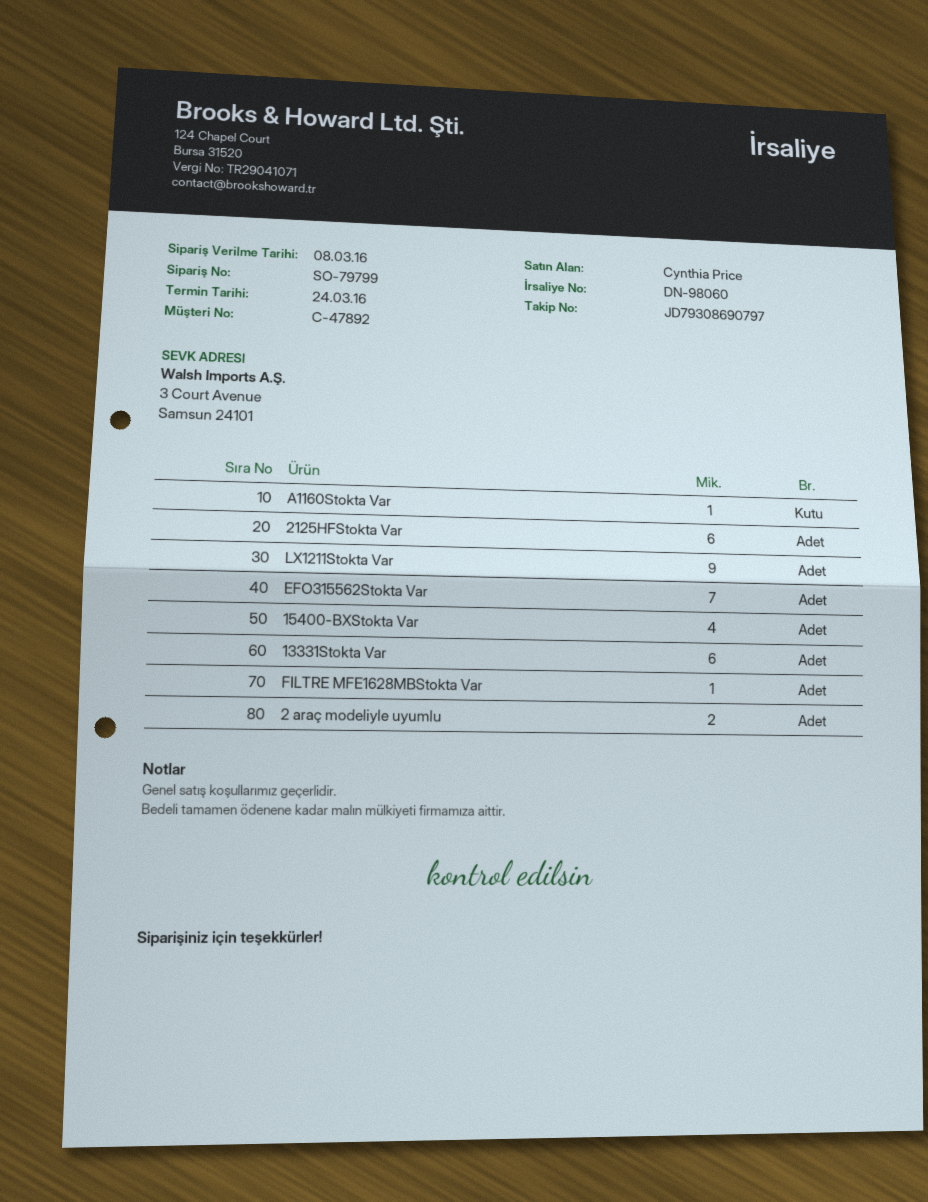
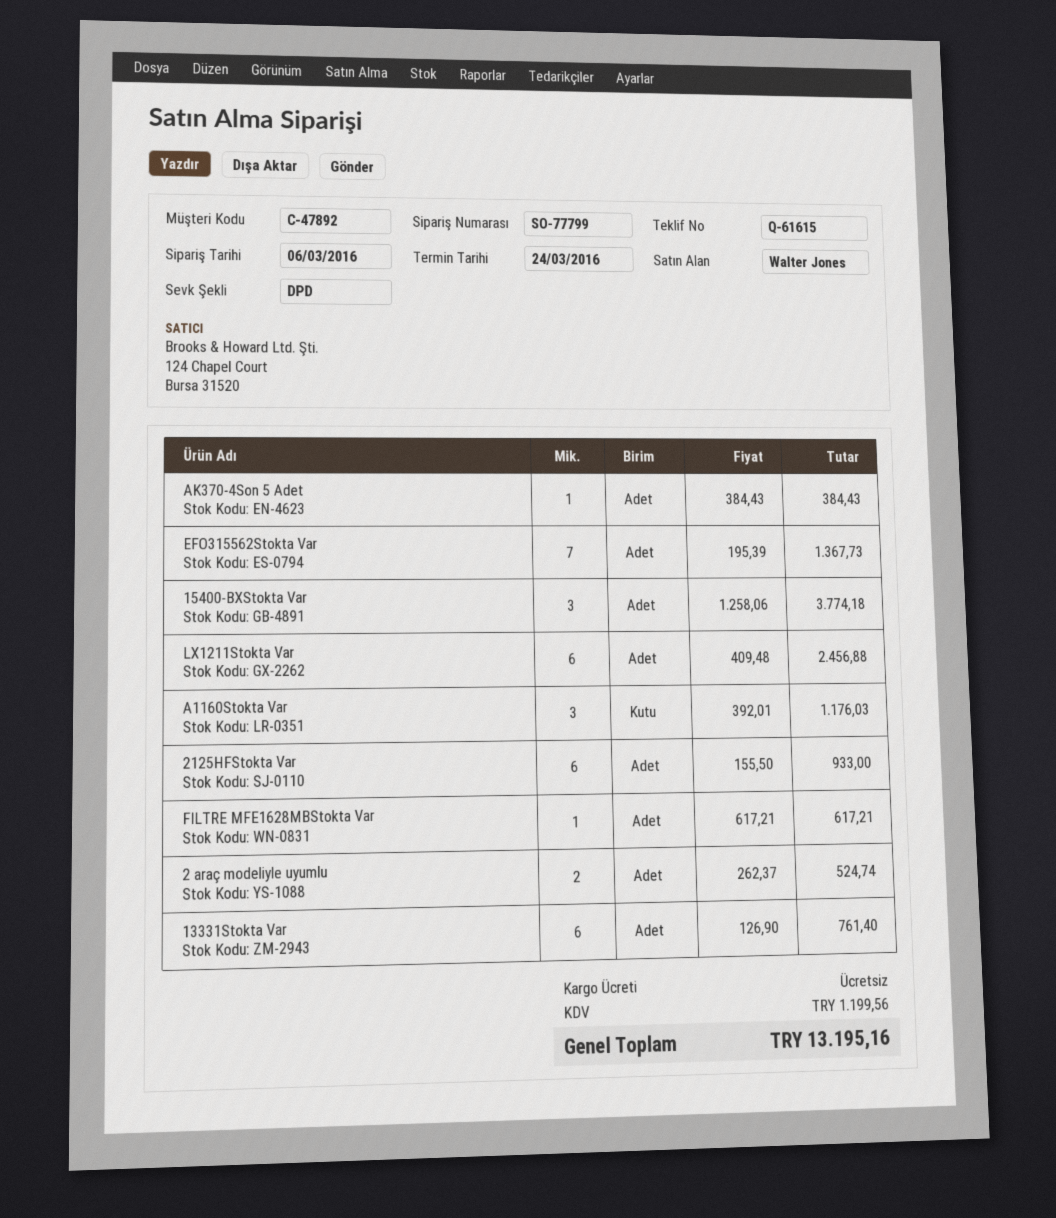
order number: SO-79799 -> SO-77799
order date: 2016-03-08 -> 2016-03-06
ordered by: Cynthia Price -> Walter Jones
A1160Stokta Var: 1 -> 3
LX1211Stokta Var: 9 -> 6
15400-BXStokta Var: 4 -> 3
AK370-4Son 5 Adet: none -> 1

